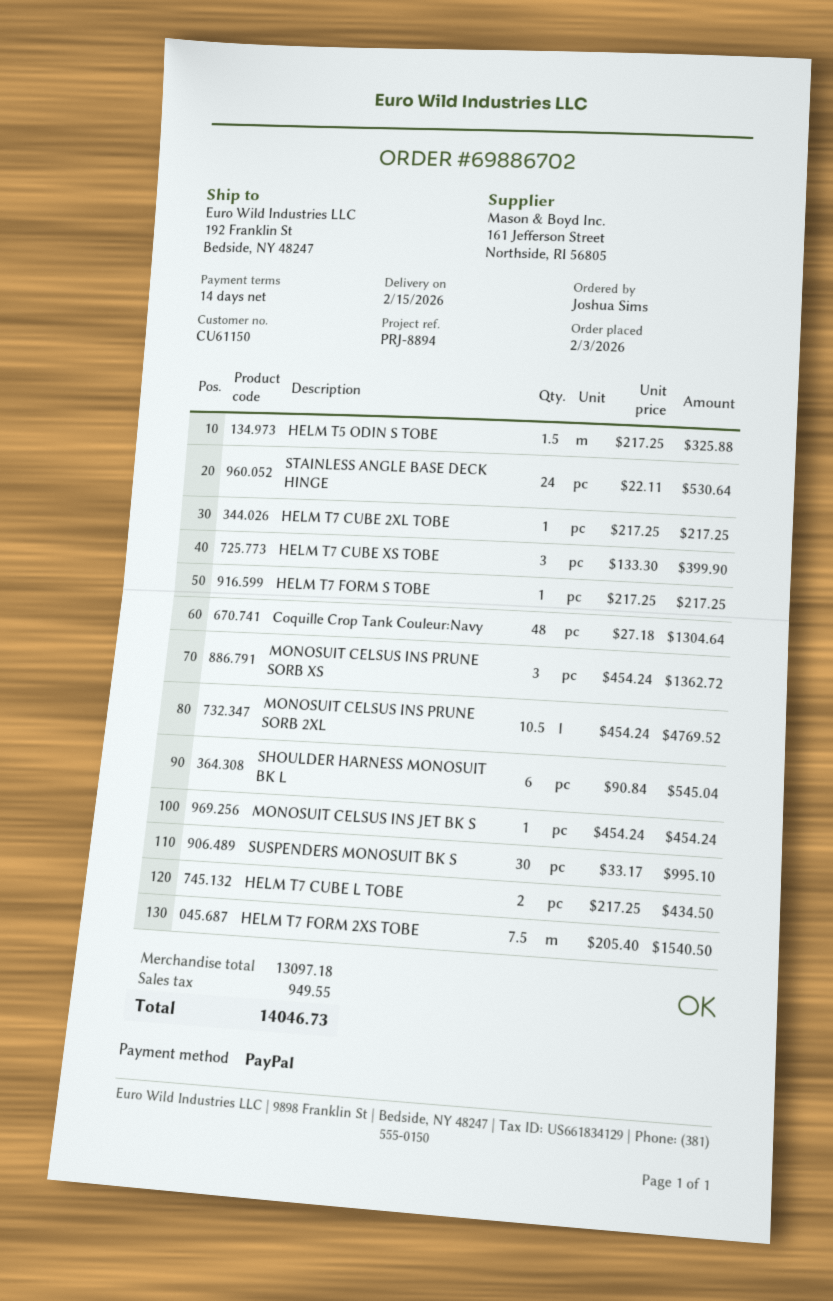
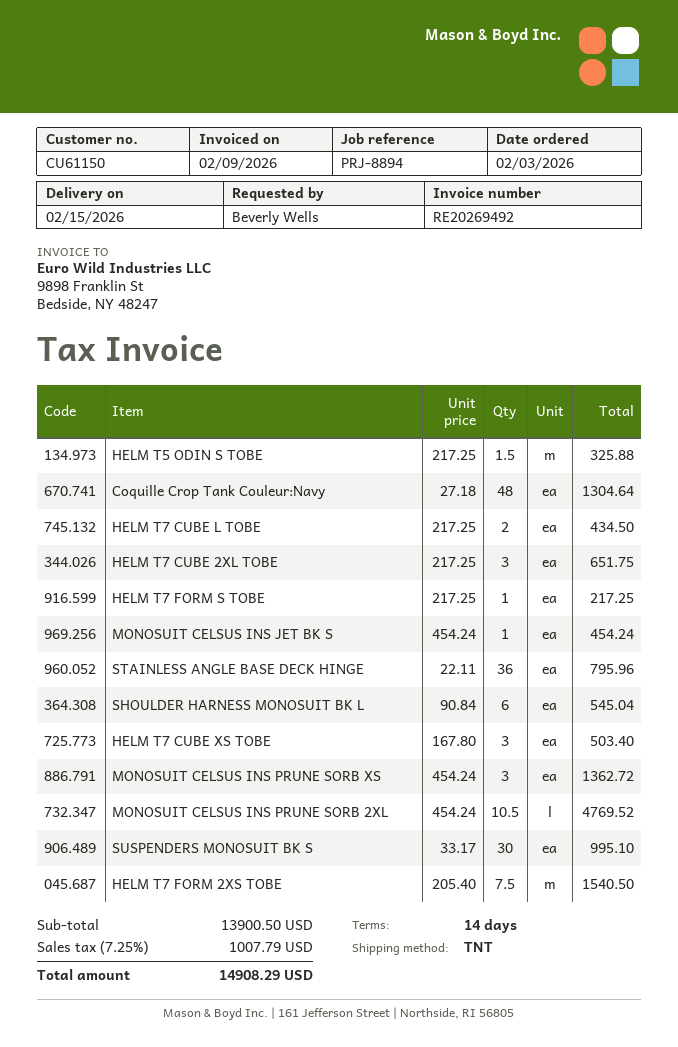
ordered by: Joshua Sims -> Beverly Wells
STAINLESS ANGLE BASE DECK HINGE: 24 x 22.11 = 530.64 -> 36 x 22.11 = 795.96
HELM T7 CUBE 2XL TOBE: 1 x 217.25 = 217.25 -> 3 x 217.25 = 651.75
HELM T7 CUBE XS TOBE: 3 x 133.30 = 399.90 -> 3 x 167.80 = 503.40
subtotal: 13097.18 -> 13900.50
tax: 949.55 -> 1007.79
total: 14046.73 -> 14908.29

